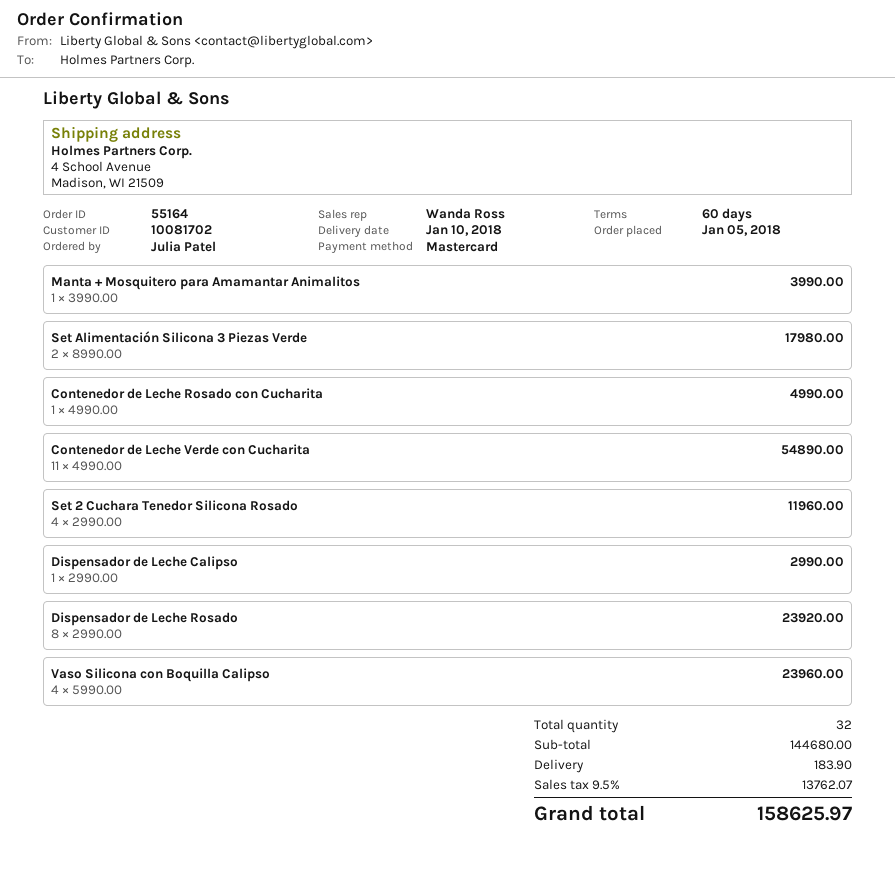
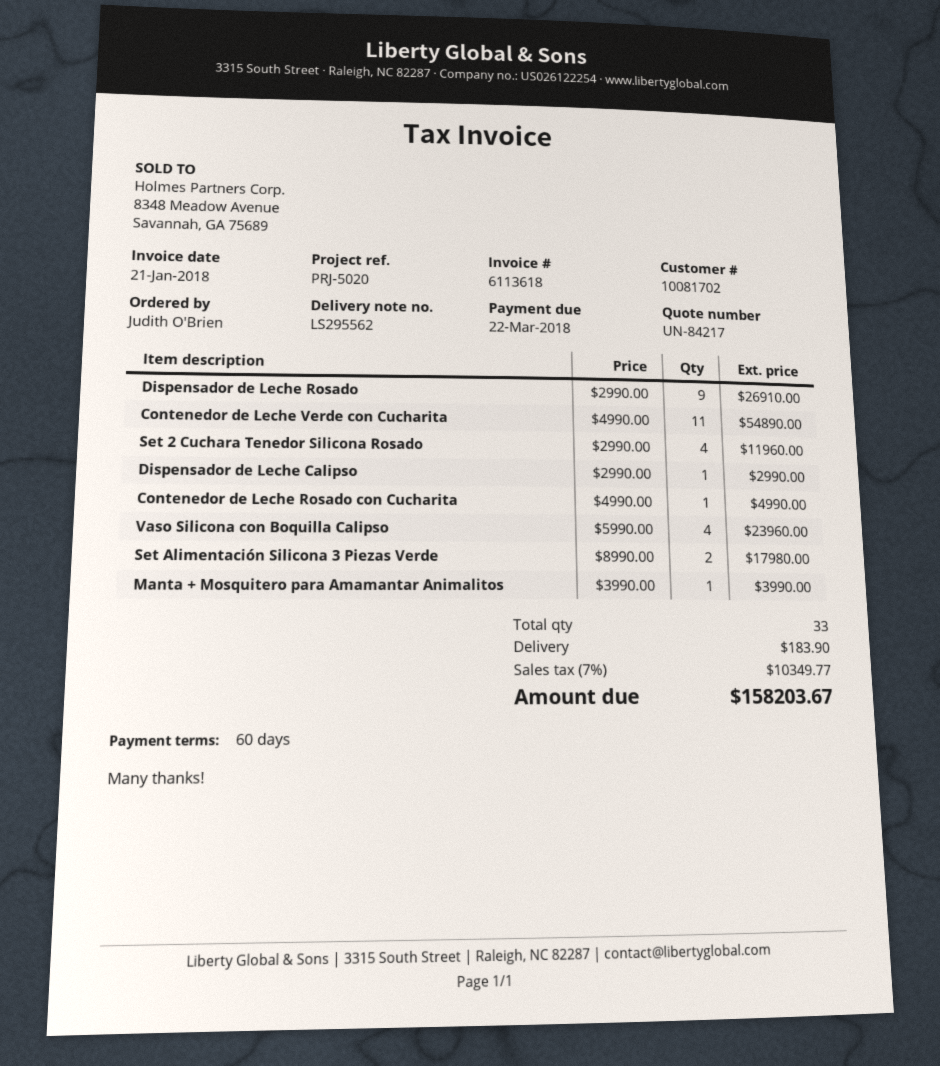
ordered by: Julia Patel -> Judith O'Brien
Dispensador de Leche Rosado: 8 x 2990.00 = 23920.00 -> 9 x 2990.00 = 26910.00
total quantity: 32 -> 33
tax: 9.5% = 13762.07 -> 7% = 10349.77
total: 158625.97 -> 158203.67

